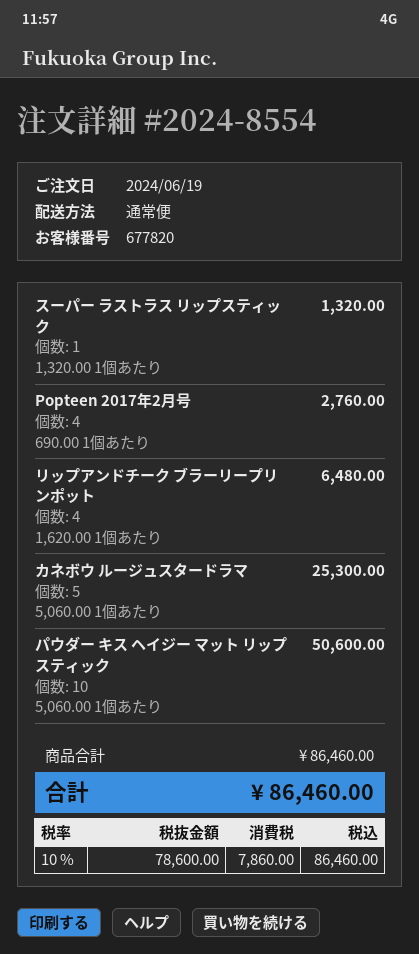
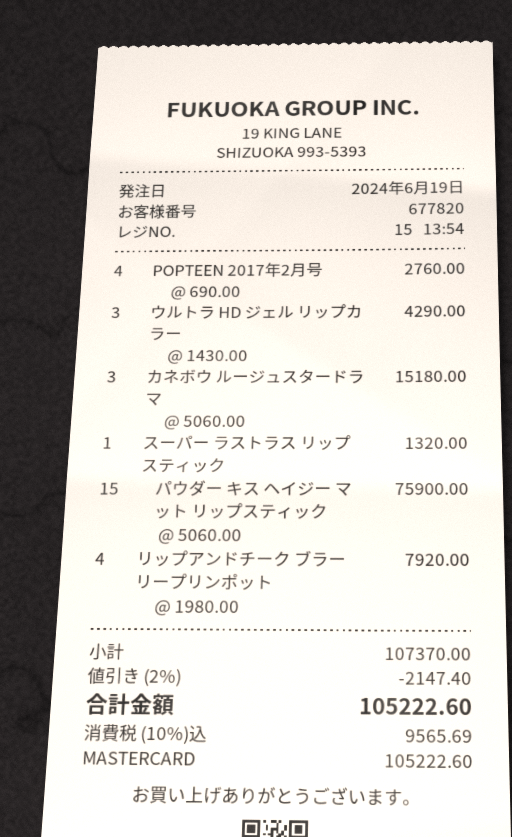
リップアンドチーク ブラーリープリンポット: 4 x 1620.00 = 6480.00 -> 4 x 1980.00 = 7920.00
カネボウ ルージュスタードラマ: 5 x 5060.00 = 25300.00 -> 3 x 5060.00 = 15180.00
パウダー キス ヘイジー マット リップスティック: 10 x 5060.00 = 50600.00 -> 15 x 5060.00 = 75900.00
ウルトラ HD ジェル リップカラー: none -> 3 x 1430.00 = 4290.00
subtotal: 86460.00 -> 107370.00
discount: none -> 2% = 2147.40
tax: 10% = 7860.00 -> 10% = 9565.69
total: 86460.00 -> 105222.60

